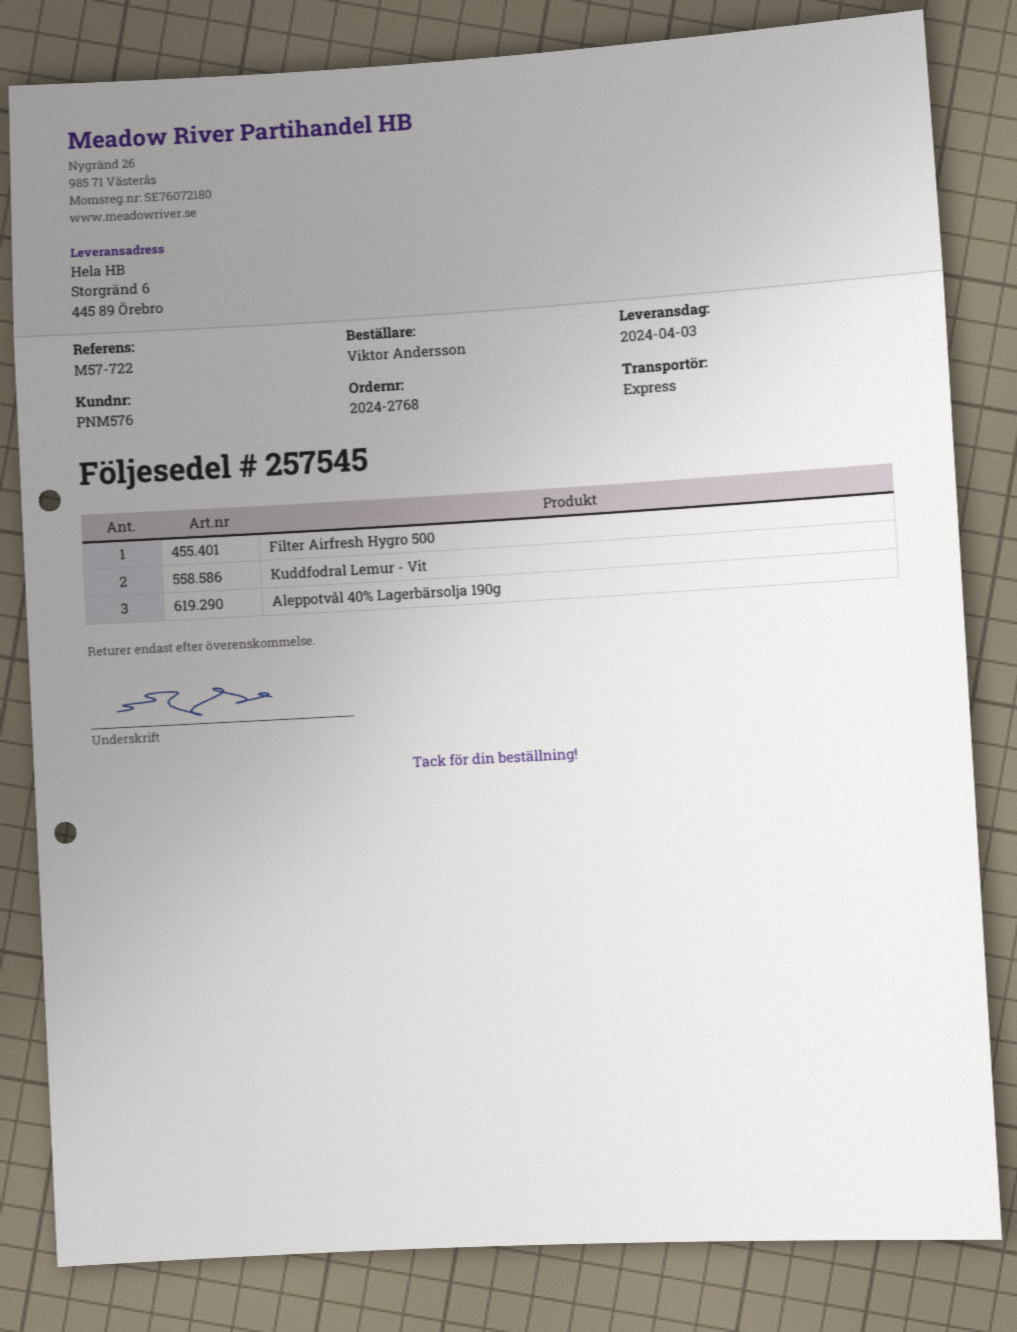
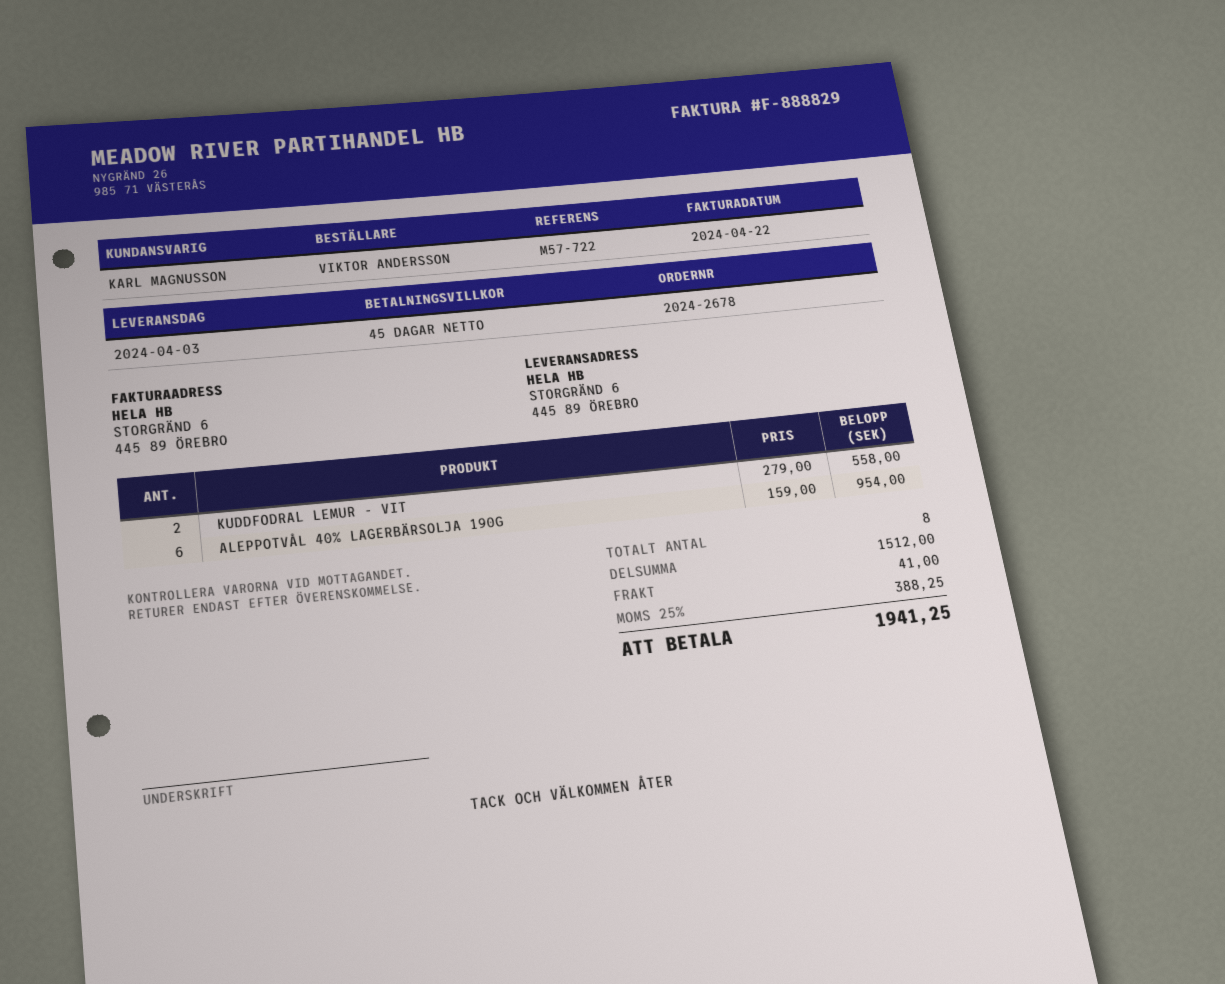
order number: 2024-2768 -> 2024-2678
Filter Airfresh Hygro 500: 1 -> none
Aleppotvål 40% Lagerbärsolja 190g: 3 -> 6

